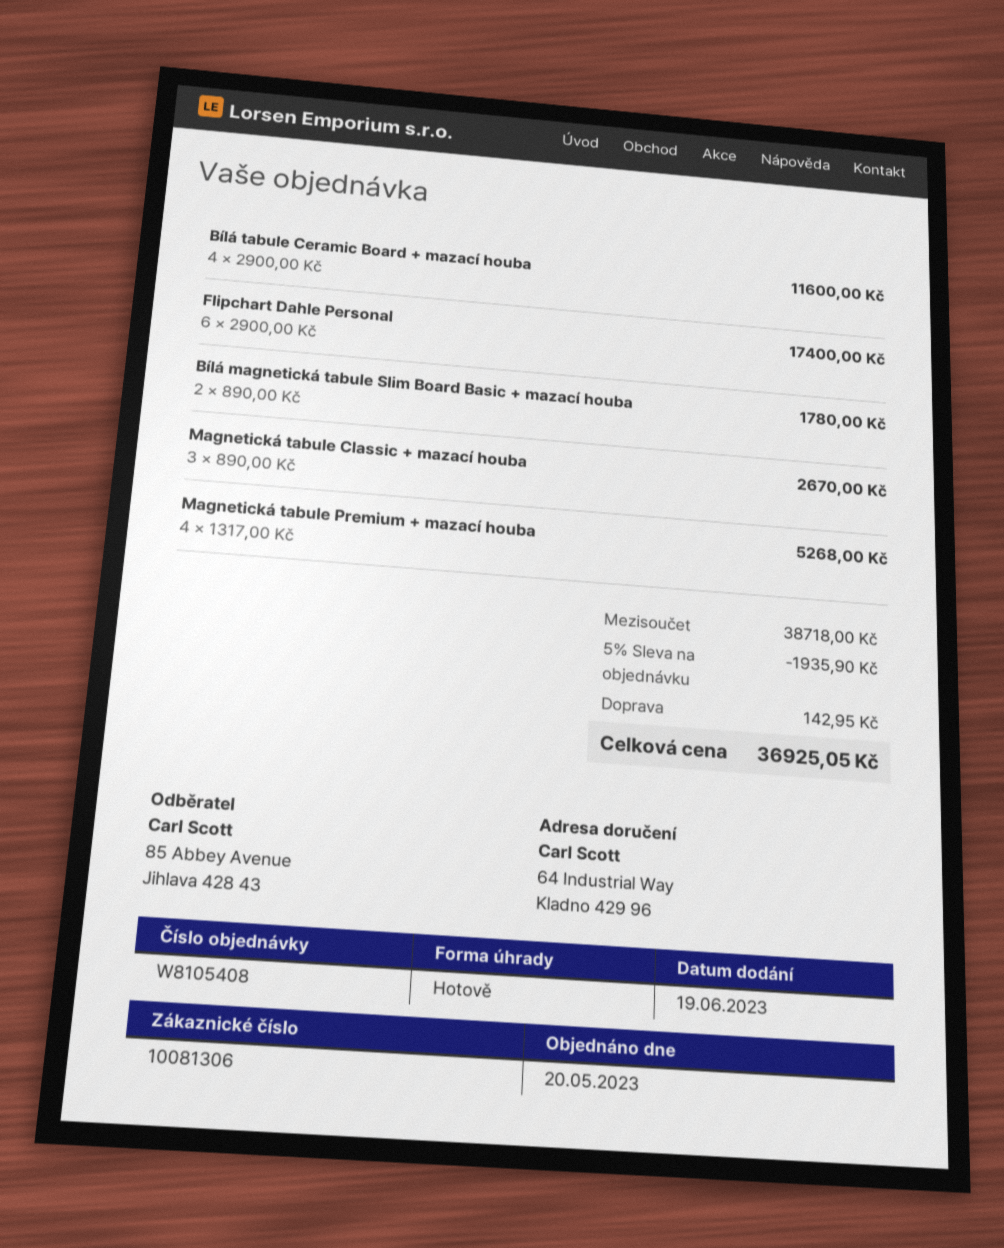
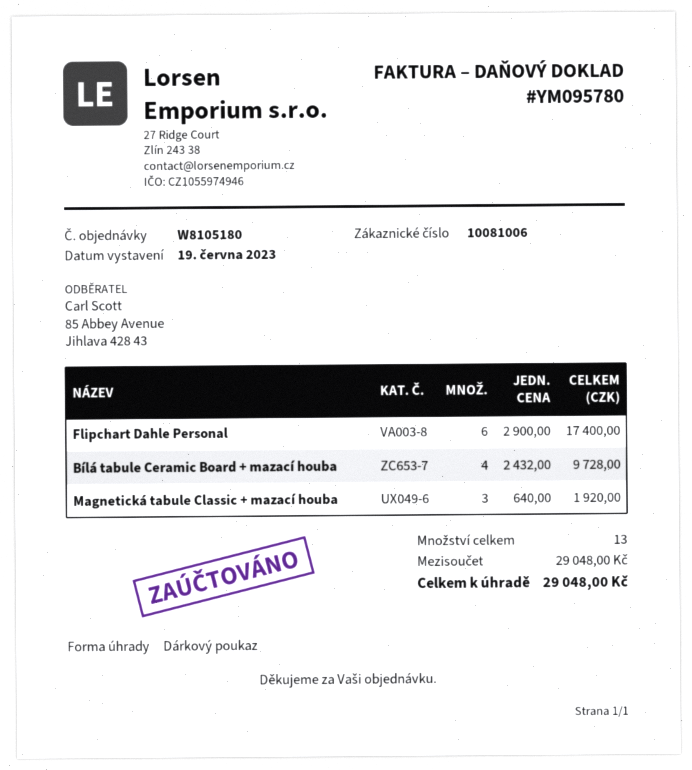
order number: W8105408 -> W8105180
customer number: 10081306 -> 10081006
payment method: cash -> gift card
Bílá tabule Ceramic Board + mazací houba: 4 x 2900.00 = 11600.00 -> 4 x 2432.00 = 9728.00
Bílá magnetická tabule Slim Board Basic + mazací houba: 2 x 890.00 = 1780.00 -> none
Magnetická tabule Classic + mazací houba: 3 x 890.00 = 2670.00 -> 3 x 640.00 = 1920.00
Magnetická tabule Premium + mazací houba: 4 x 1317.00 = 5268.00 -> none
subtotal: 38718.00 -> 29048.00
discount: 5% = 1935.90 -> none
shipping: 142.95 -> none
total: 36925.05 -> 29048.00

